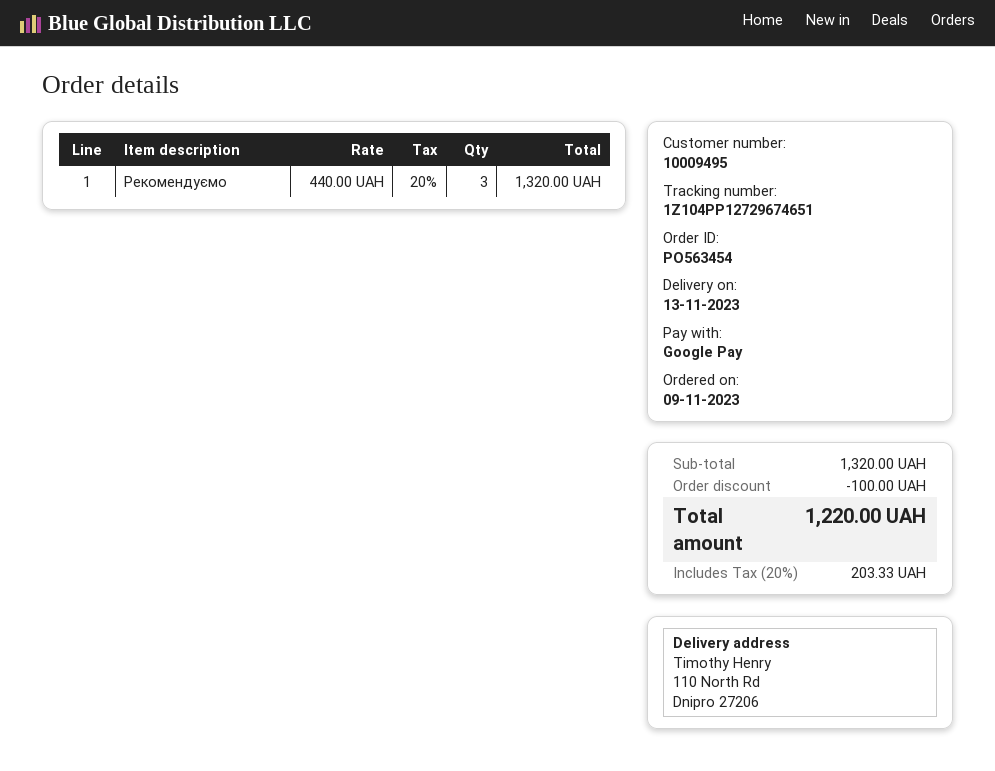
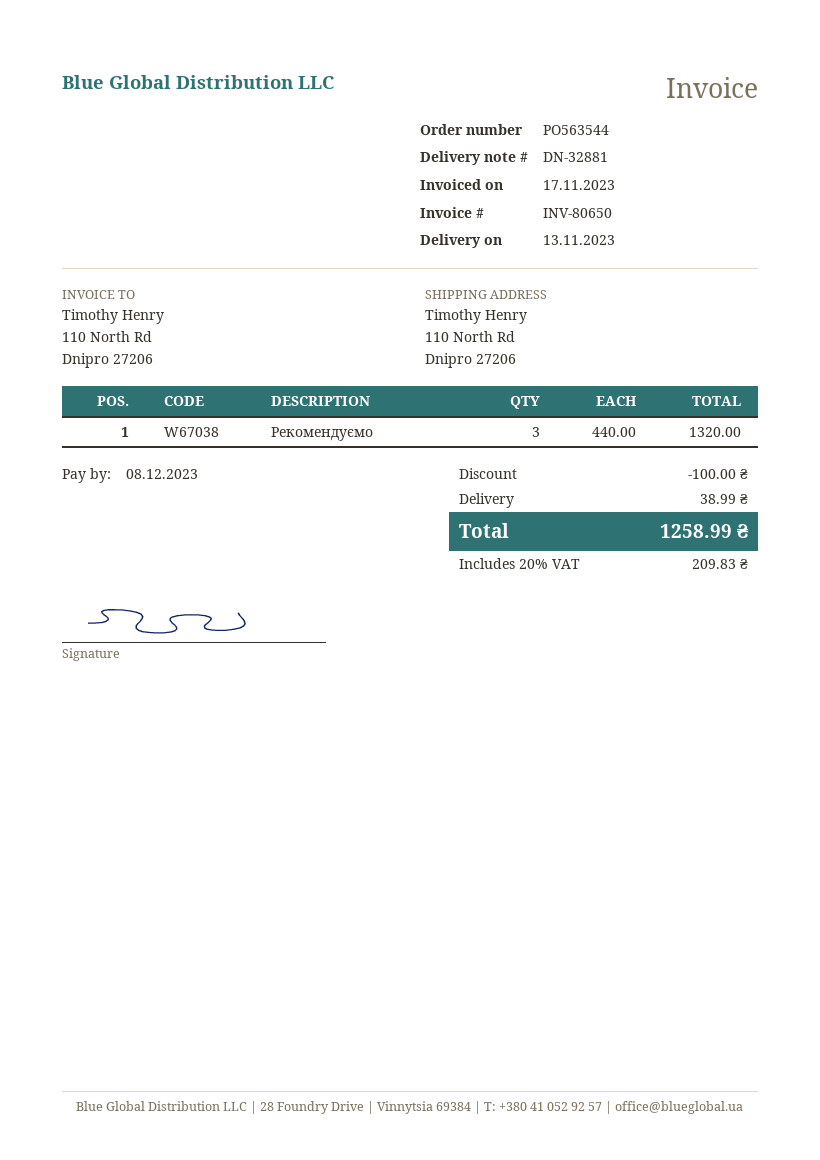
order number: PO563454 -> PO563544
shipping: none -> 38.99
tax: 20% = 203.33 -> 20% = 209.83
total: 1220.00 -> 1258.99

